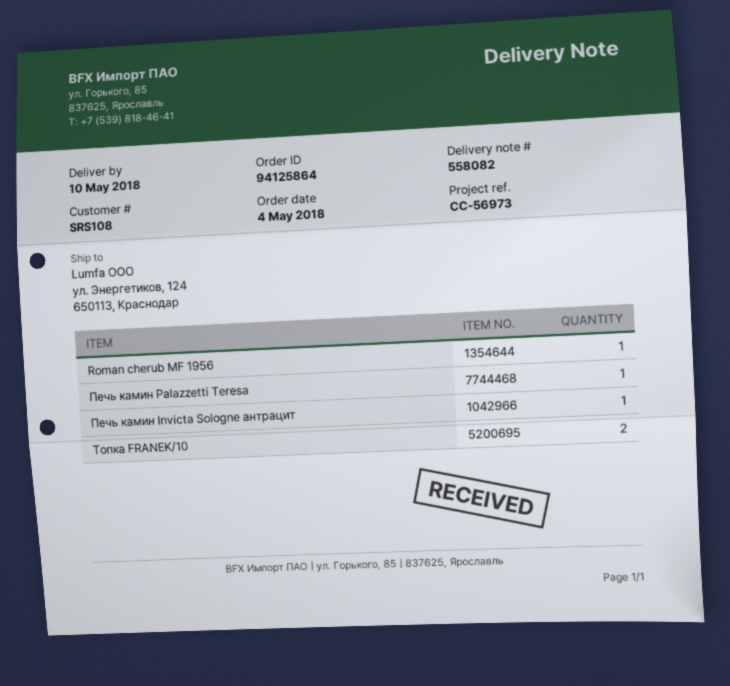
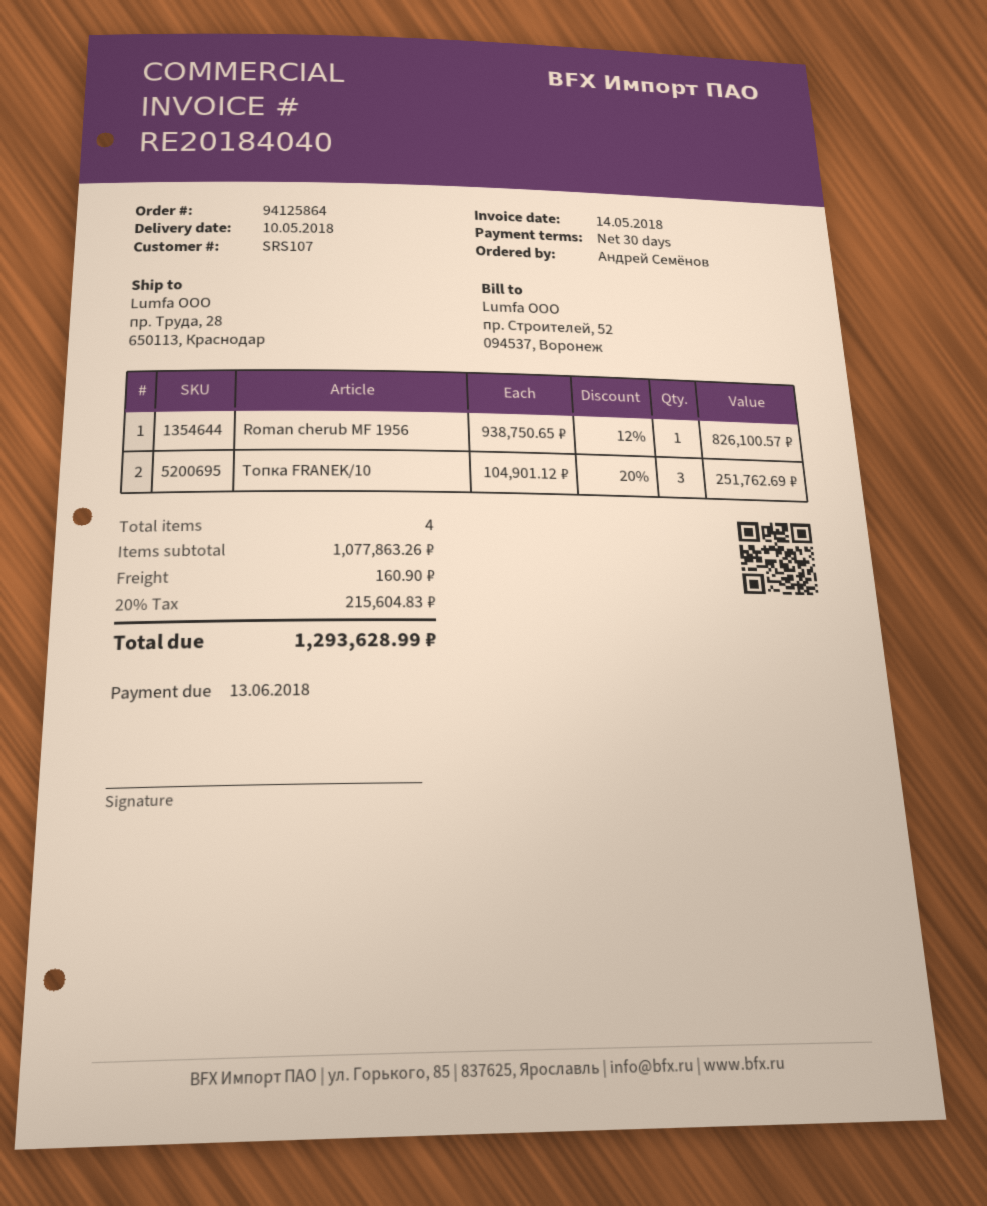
customer number: SRS108 -> SRS107
ship to: ул. Энергетиков, 124, 650113, Краснодар -> пр. Труда, 28, 650113, Краснодар
Печь камин Palazzetti Teresa: 1 -> none
Печь камин Invicta Sologne антрацит: 1 -> none
Топка FRANEK/10: 2 -> 3

